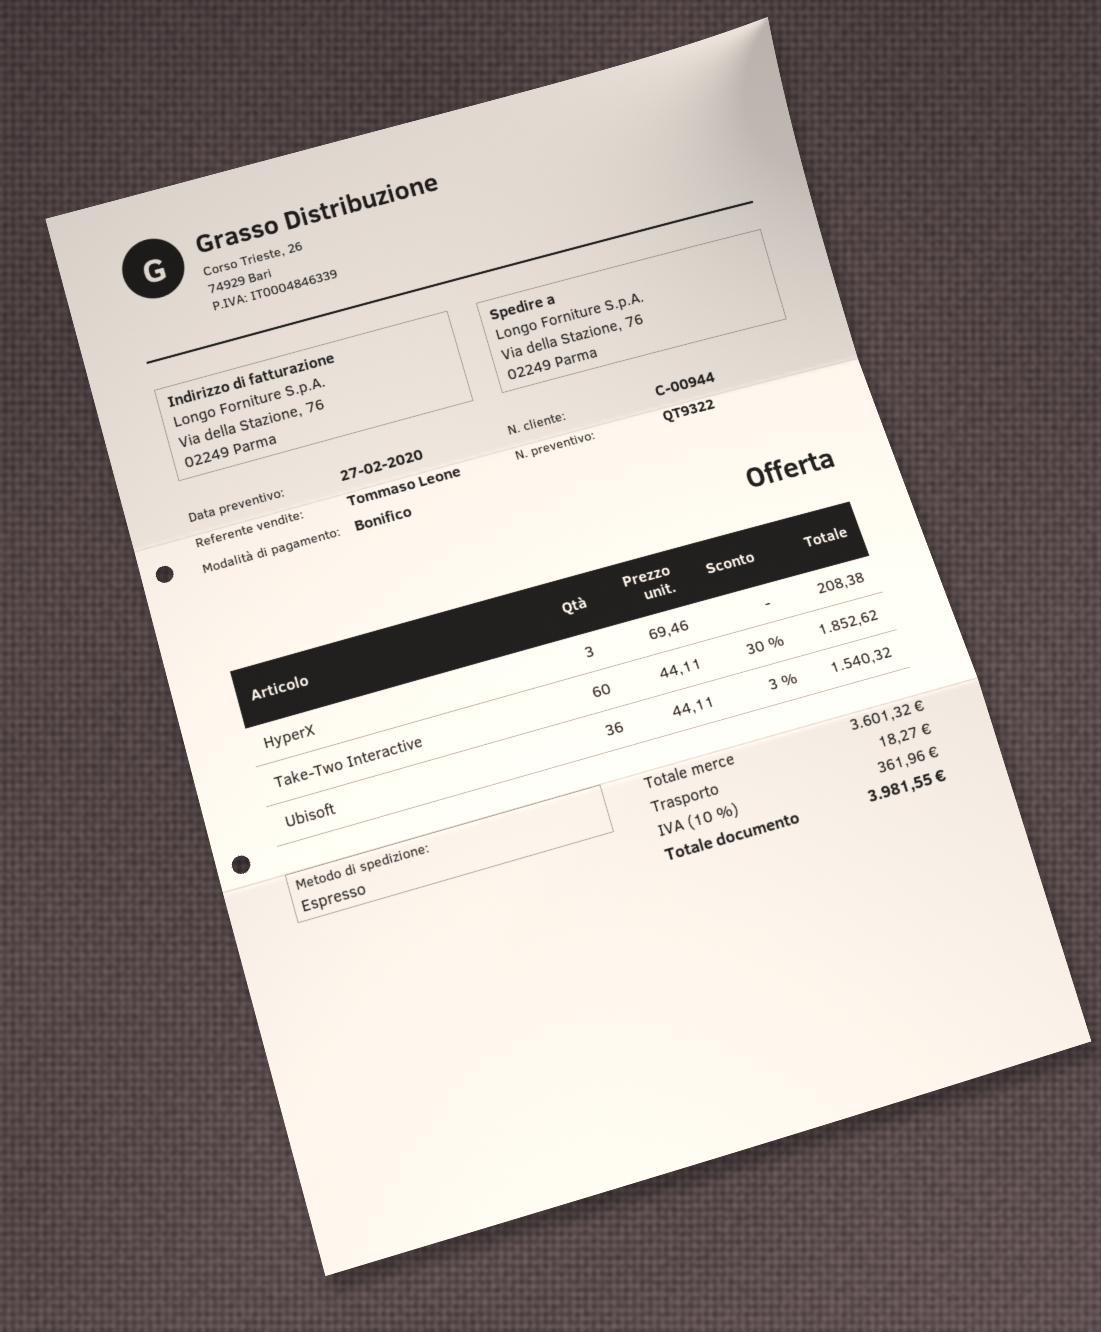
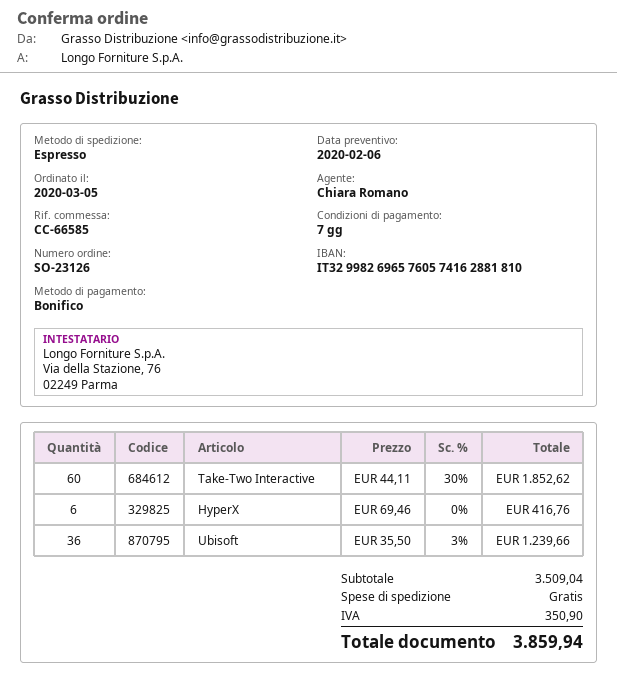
quote date: 2020-02-27 -> 2020-02-06
sales rep: Tommaso Leone -> Chiara Romano
HyperX: 3 x 69.46 = 208.38 -> 6 x 69.46 = 416.76
Ubisoft: 36 x 44.11 - 3% = 1540.32 -> 36 x 35.50 - 3% = 1239.66
subtotal: 3601.32 -> 3509.04
shipping: 18.27 -> 0.00
tax: 361.96 -> 350.90
total: 3981.55 -> 3859.94

